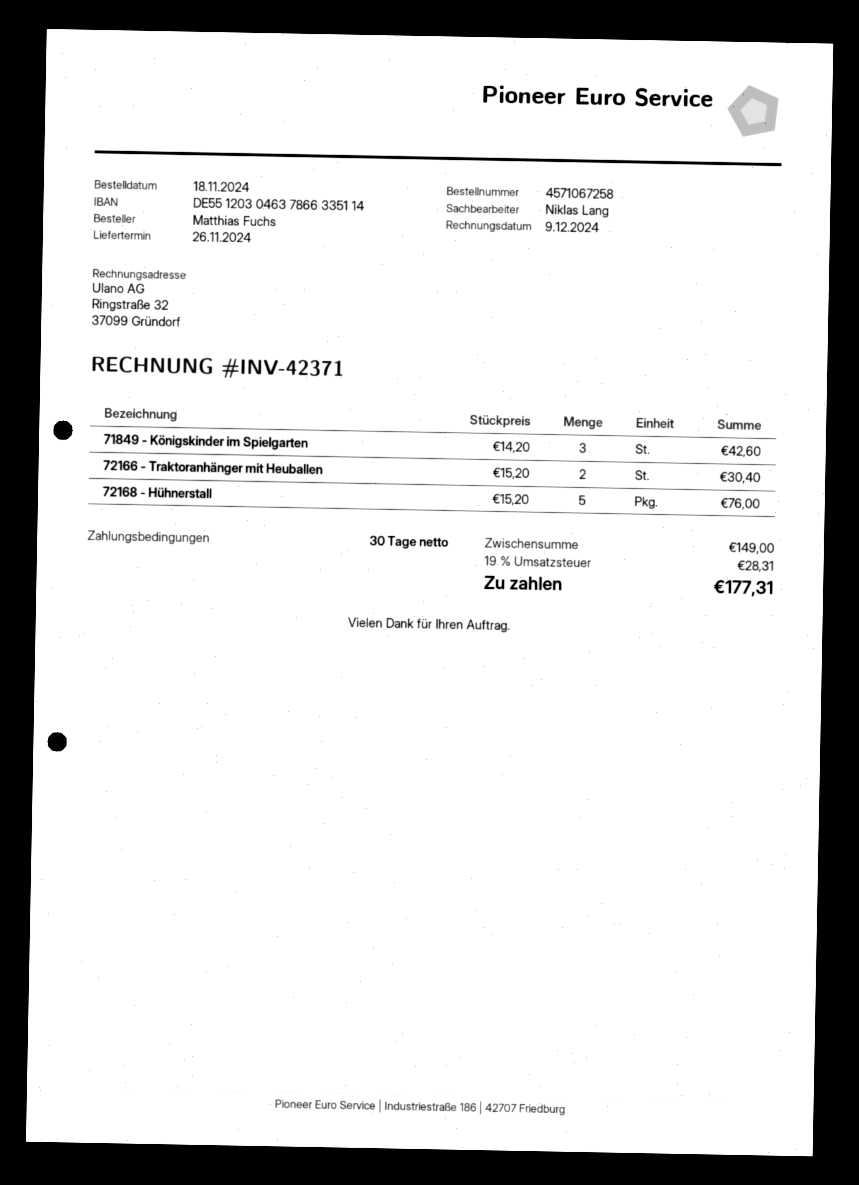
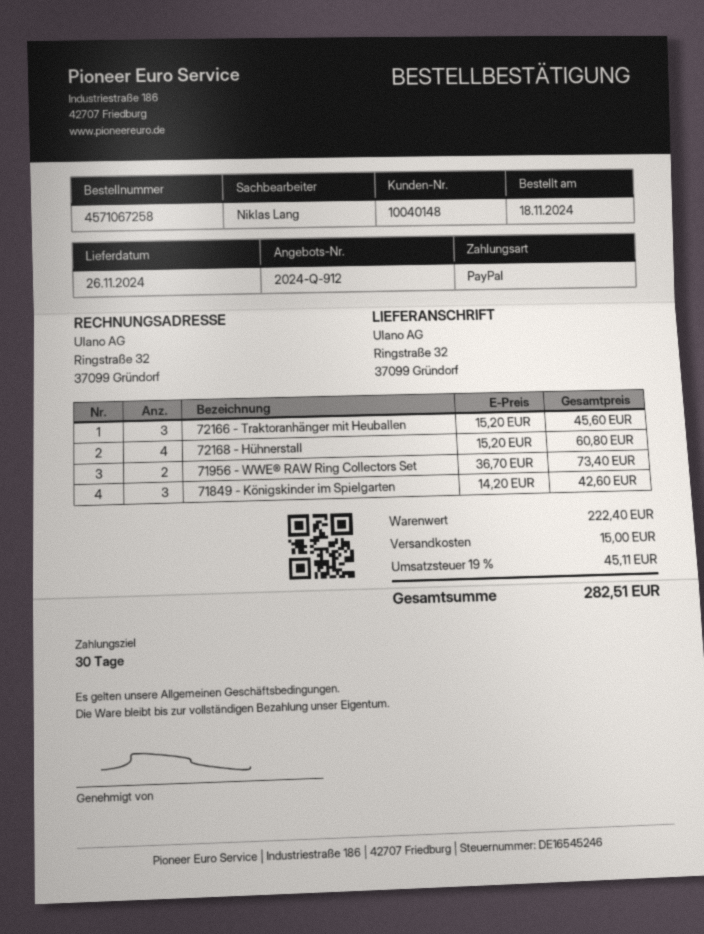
72166 - Traktoranhänger mit Heuballen: 2 x 15.20 = 30.40 -> 3 x 15.20 = 45.60
72168 - Hühnerstall: 5 x 15.20 = 76.00 -> 4 x 15.20 = 60.80
71956 - WWE® RAW Ring Collectors Set: none -> 2 x 36.70 = 73.40
subtotal: 149.00 -> 222.40
shipping: none -> 15.00
tax: 19% = 28.31 -> 19% = 45.11
total: 177.31 -> 282.51

